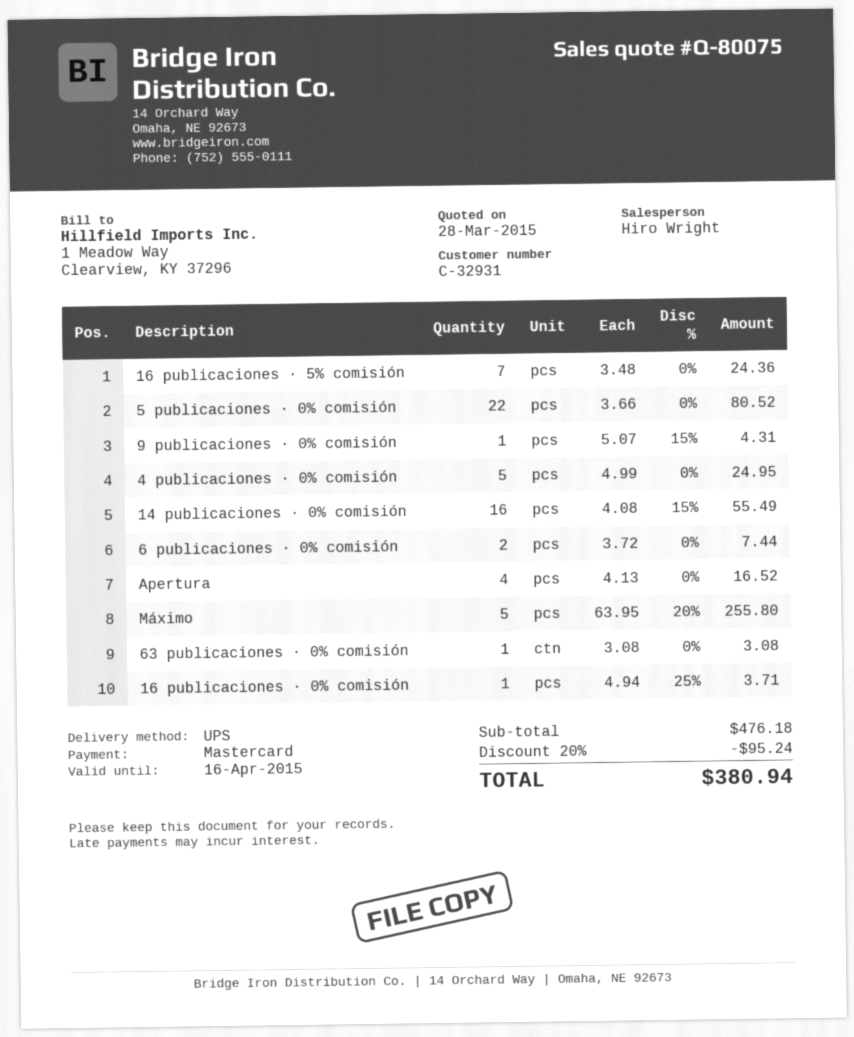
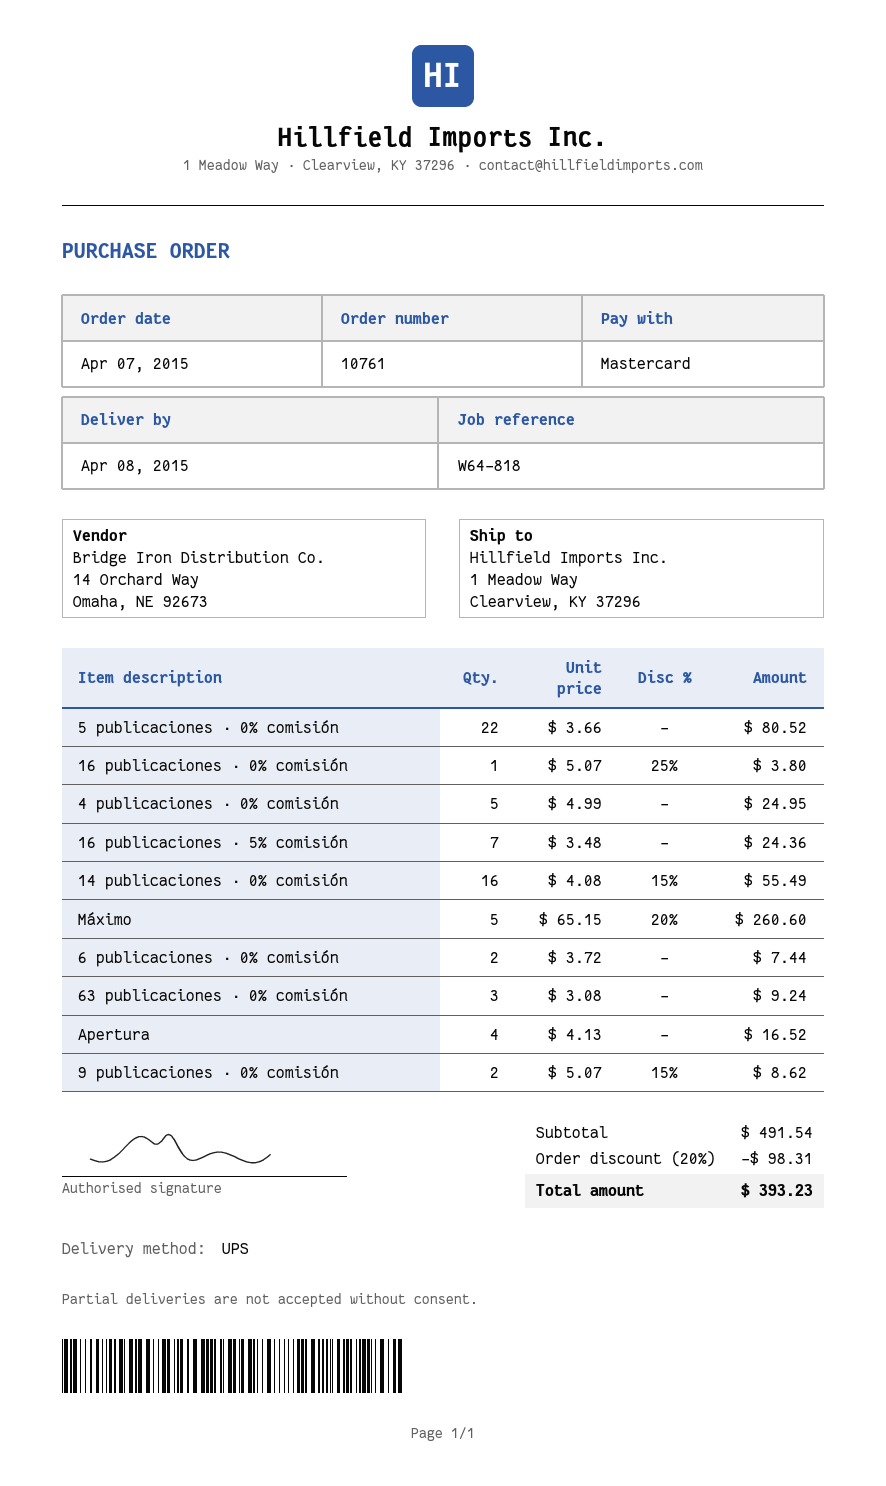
9 publicaciones · 0% comisión: 1 x 5.07 - 15% = 4.31 -> 2 x 5.07 - 15% = 8.62
Máximo: 5 x 63.95 - 20% = 255.80 -> 5 x 65.15 - 20% = 260.60
63 publicaciones · 0% comisión: 1 x 3.08 = 3.08 -> 3 x 3.08 = 9.24
16 publicaciones · 0% comisión: 1 x 4.94 - 25% = 3.71 -> 1 x 5.07 - 25% = 3.80
subtotal: 476.18 -> 491.54
discount: 20% = 95.24 -> 20% = 98.31
total: 380.94 -> 393.23

